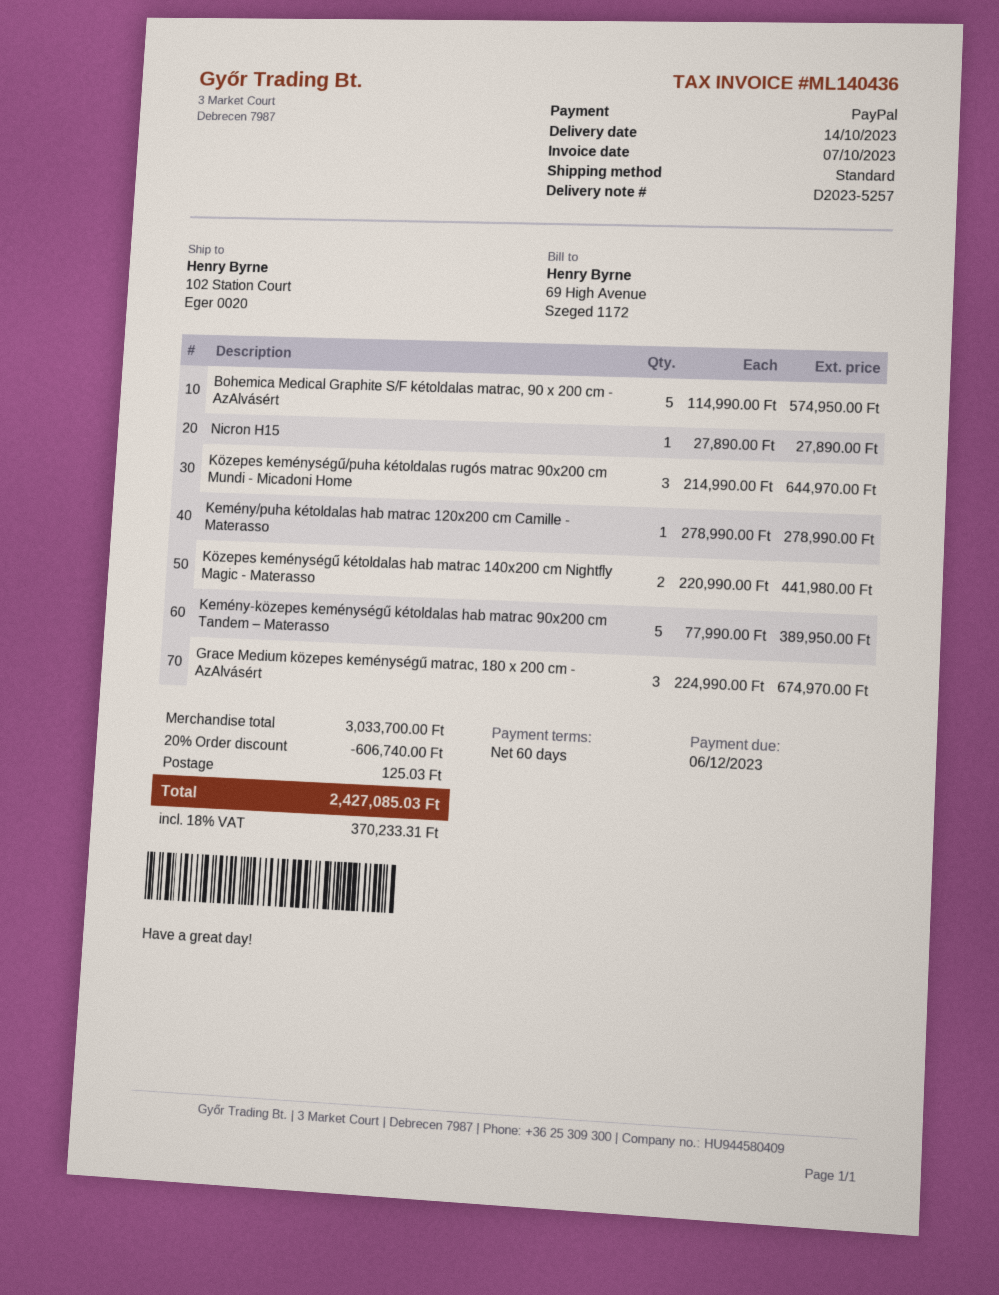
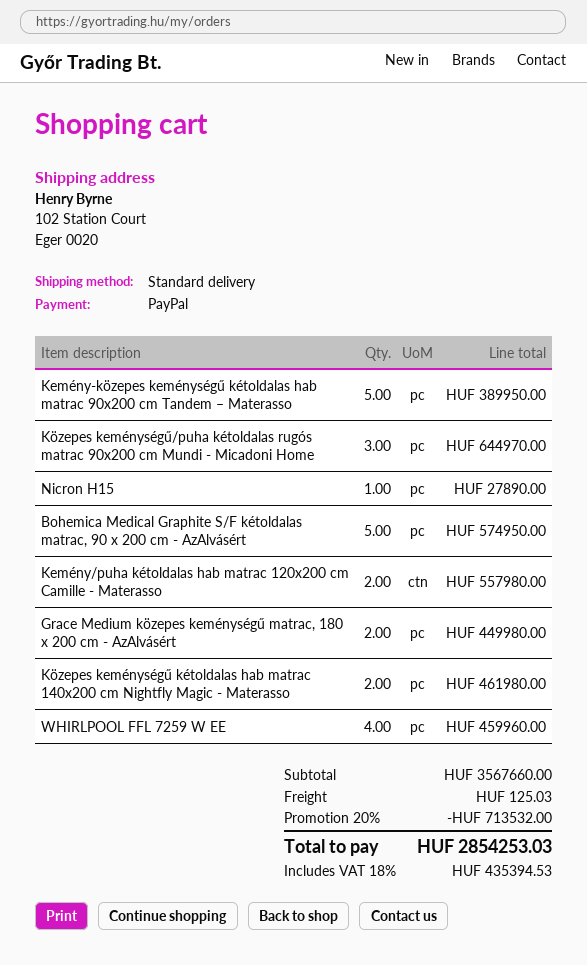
Kemény/puha kétoldalas hab matrac 120x200 cm Camille - Materasso: 1 for 278990.00 -> 2 for 557980.00
Közepes keménységű kétoldalas hab matrac 140x200 cm Nightfly Magic - Materasso: 2 for 441980.00 -> 2 for 461980.00
Grace Medium közepes keménységű matrac, 180 x 200 cm - AzAlvásért: 3 for 674970.00 -> 2 for 449980.00
WHIRLPOOL FFL 7259 W EE: none -> 4 for 459960.00
subtotal: 3033700.00 -> 3567660.00
discount: 20% = 606740.00 -> 20% = 713532.00
tax: 18% = 370233.31 -> 18% = 435394.53
total: 2427085.03 -> 2854253.03

